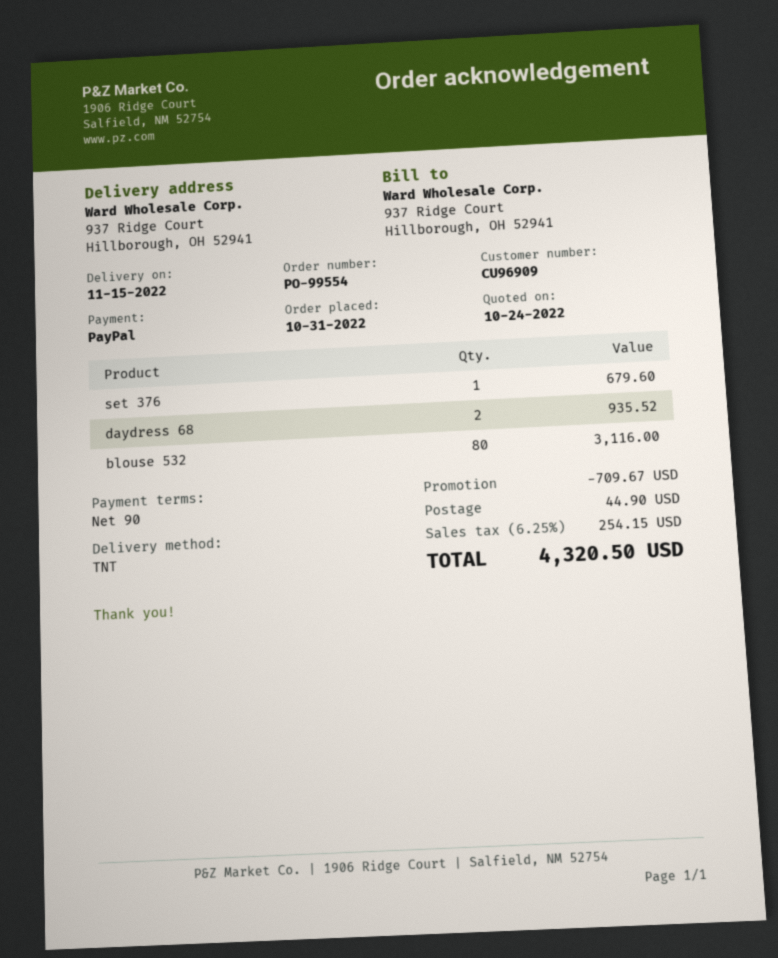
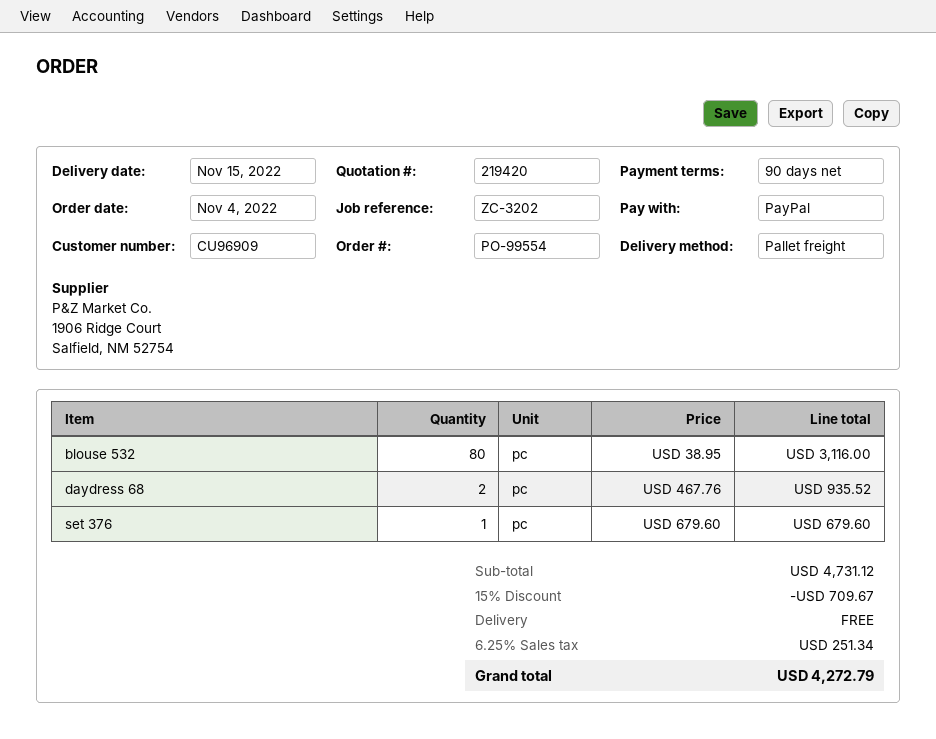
order date: 2022-10-31 -> 2022-11-04
shipping method: TNT -> pallet freight
shipping: 44.90 -> 0.00
tax: 6.25% = 254.15 -> 6.25% = 251.34
total: 4320.50 -> 4272.79

